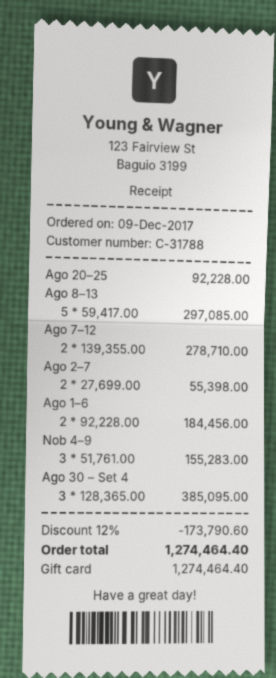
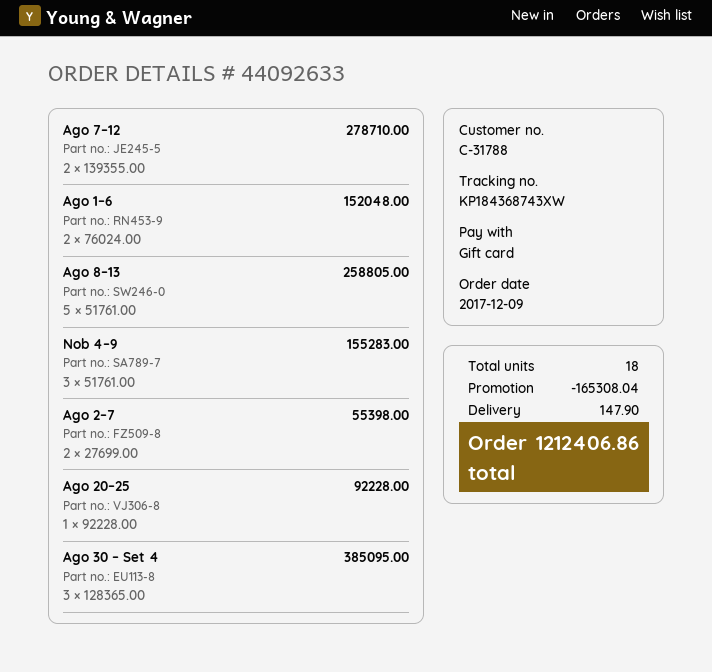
Ago 8–13: 5 x 59417.00 = 297085.00 -> 5 x 51761.00 = 258805.00
Ago 1–6: 2 x 92228.00 = 184456.00 -> 2 x 76024.00 = 152048.00
discount: 173790.60 -> 165308.04
shipping: none -> 147.90
total: 1274464.40 -> 1212406.86

